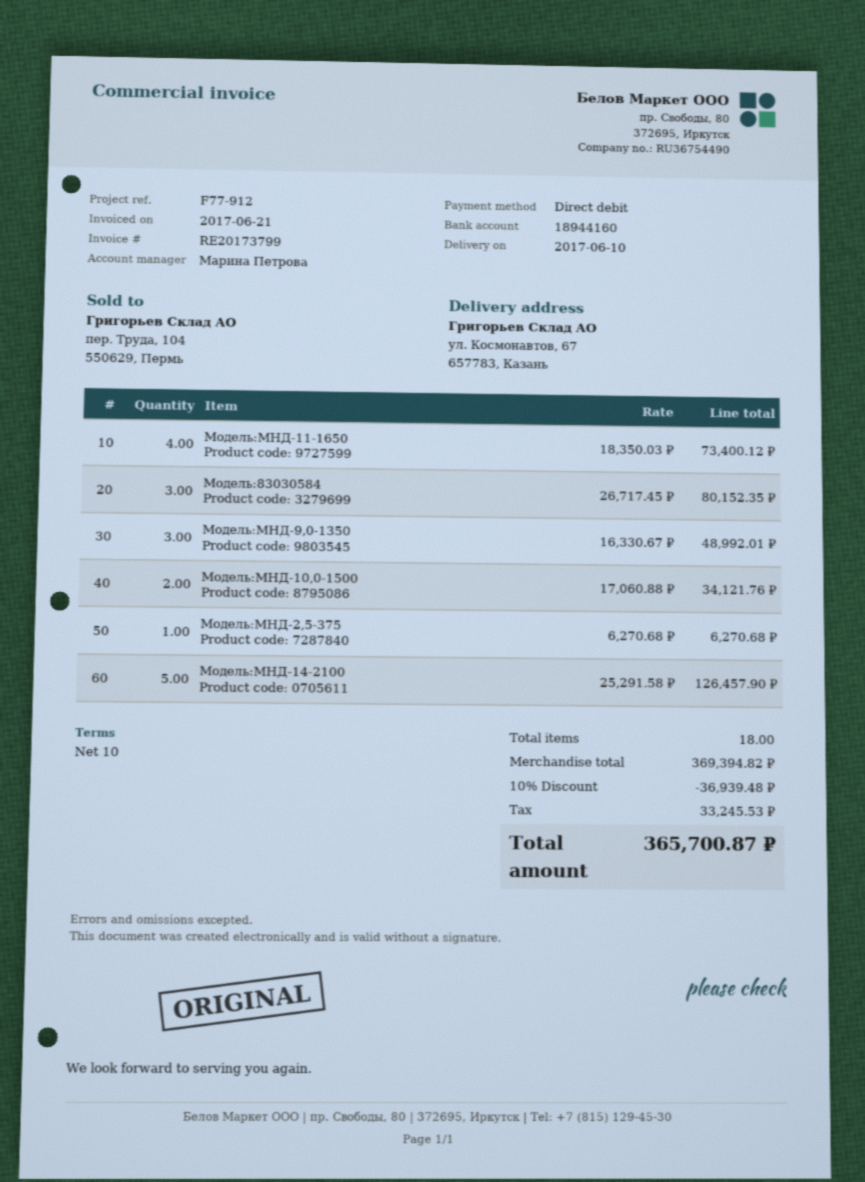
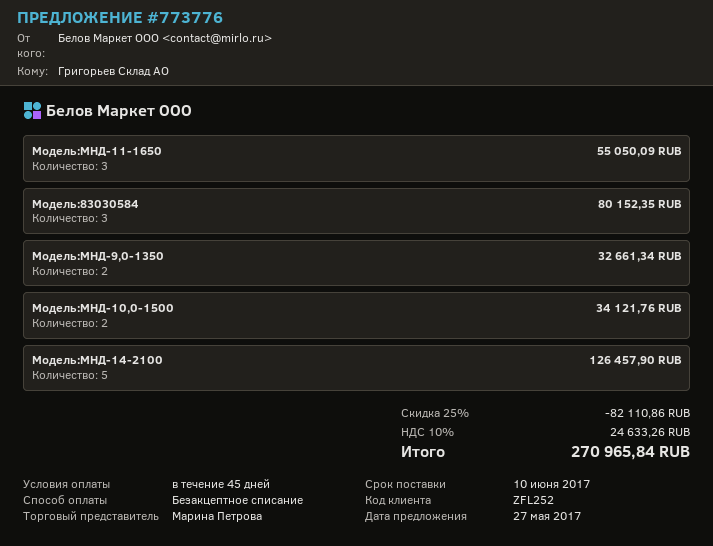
payment terms: 10 days -> 45 days
Модель:МНД-11-1650: 4 for 73400.12 -> 3 for 55050.09
Модель:МНД-9,0-1350: 3 for 48992.01 -> 2 for 32661.34
Модель:МНД-2,5-375: 1 for 6270.68 -> none
discount: 10% = 36939.48 -> 25% = 82110.86
tax: 33245.53 -> 24633.26
total: 365700.87 -> 270965.84

